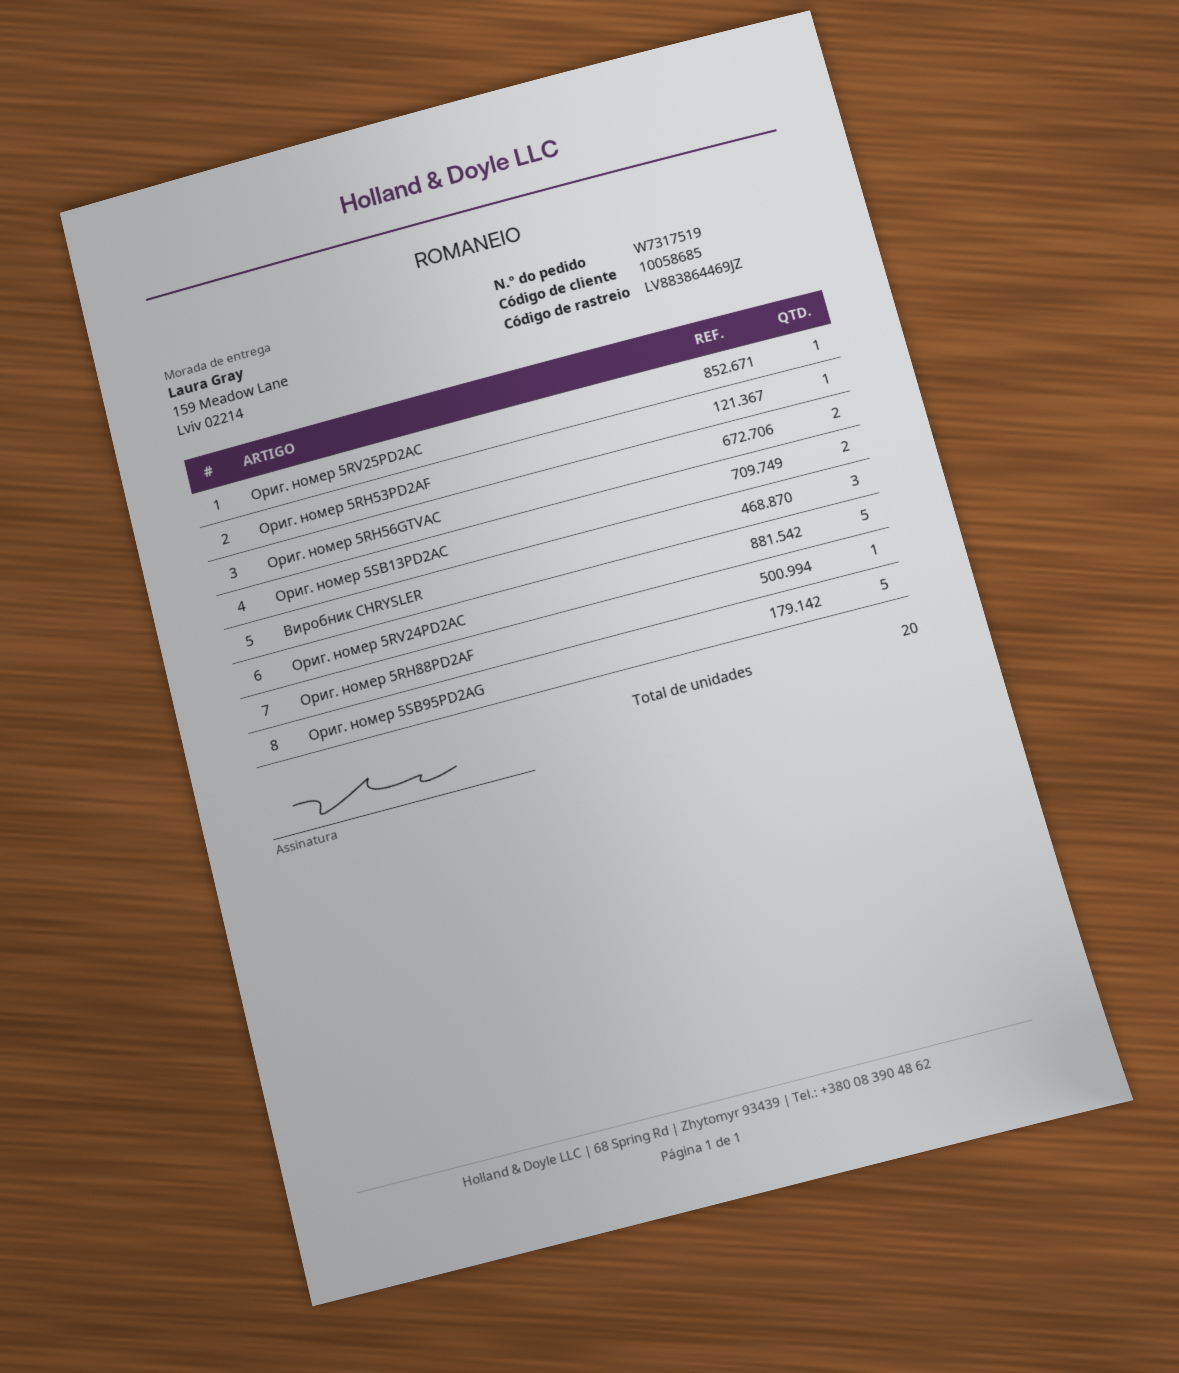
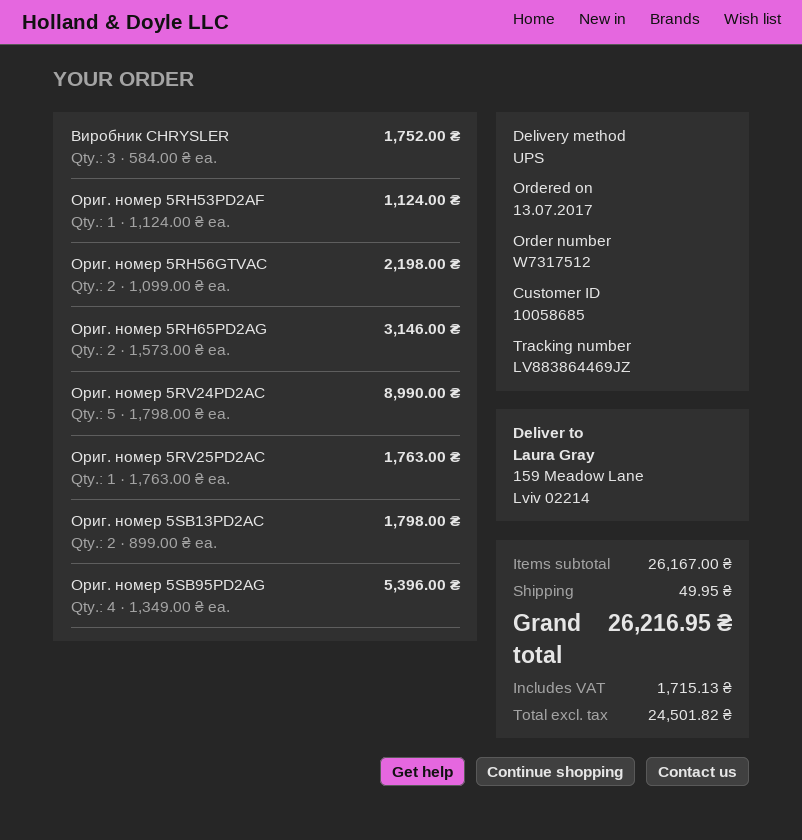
order number: W7317519 -> W7317512
Ориг. номер 5RH88PD2AF: 1 -> none
Ориг. номер 5SB95PD2AG: 5 -> 4
Ориг. номер 5RH65PD2AG: none -> 2

